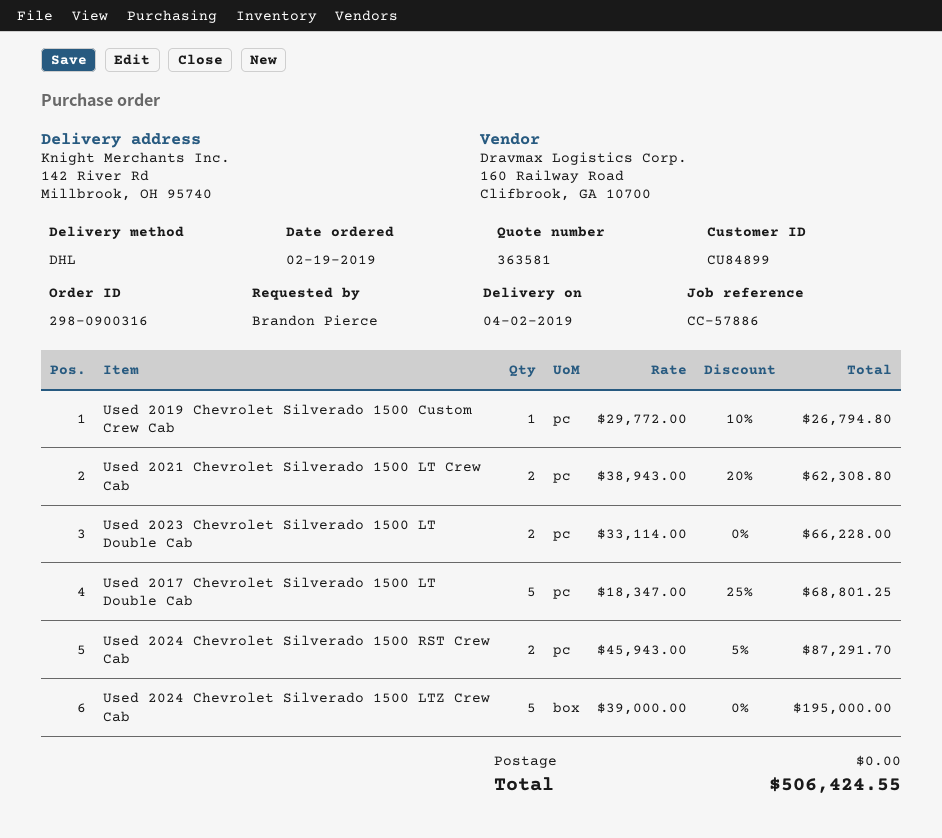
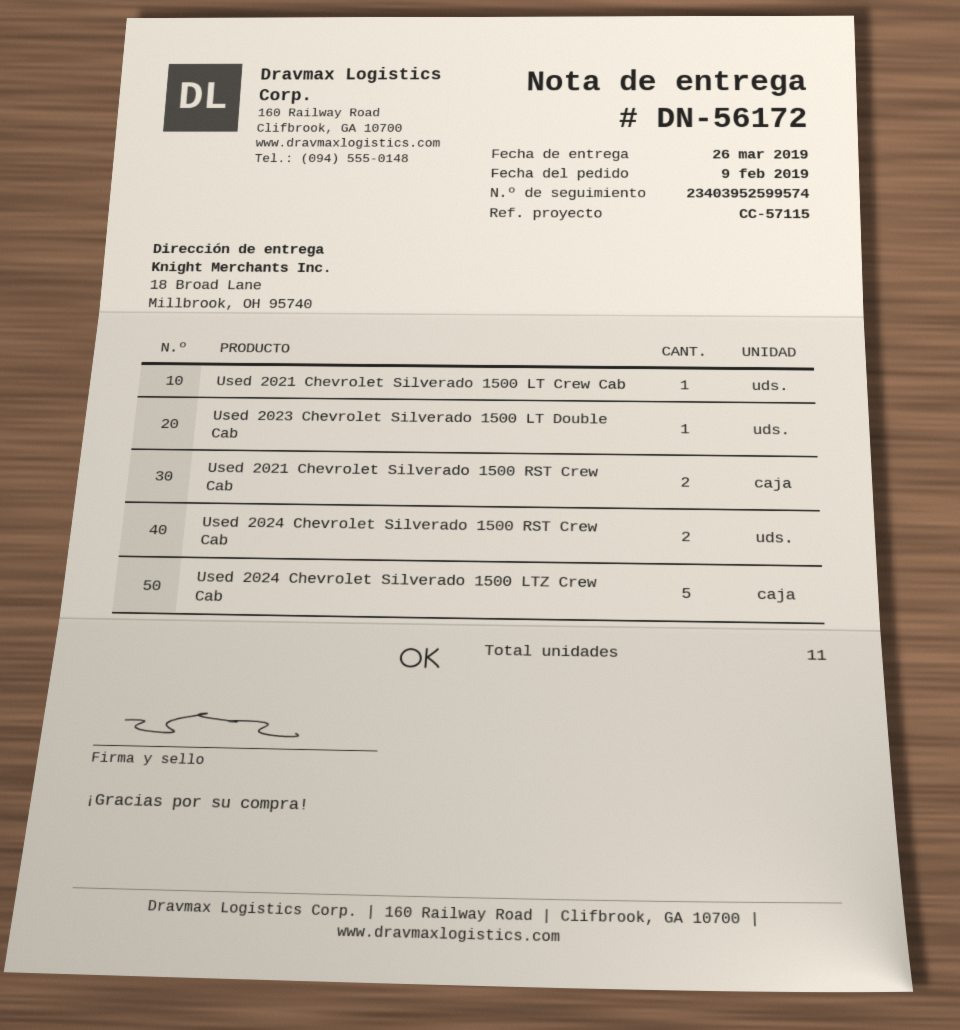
order date: 2019-02-19 -> 2019-02-09
delivery date: 2019-04-02 -> 2019-03-26
reference: CC-57886 -> CC-57115
ship to: 142 River Rd, Millbrook, OH 95740 -> 18 Broad Lane, Millbrook, OH 95740
Used 2019 Chevrolet Silverado 1500 Custom Crew Cab: 1 -> none
Used 2021 Chevrolet Silverado 1500 LT Crew Cab: 2 -> 1
Used 2023 Chevrolet Silverado 1500 LT Double Cab: 2 -> 1
Used 2017 Chevrolet Silverado 1500 LT Double Cab: 5 -> none
Used 2021 Chevrolet Silverado 1500 RST Crew Cab: none -> 2

